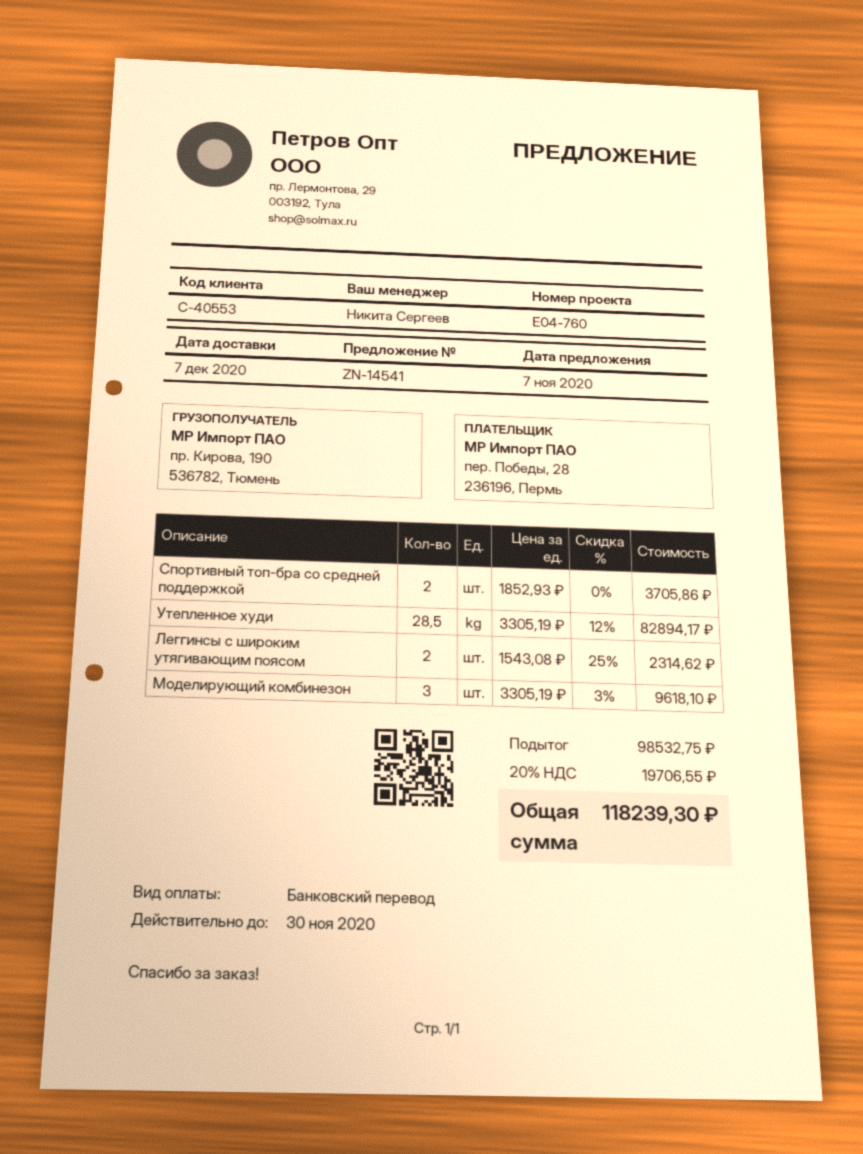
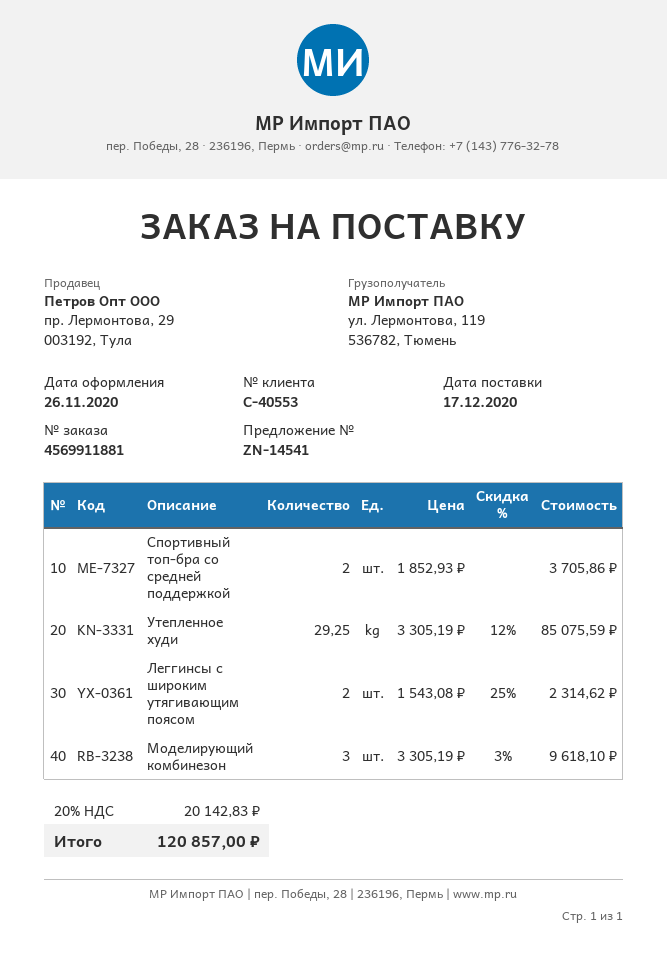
delivery date: 2020-12-07 -> 2020-12-17
ship to: пр. Кирова, 190, 536782, Тюмень -> ул. Лермонтова, 119, 536782, Тюмень
Утепленное худи: 28.5 x 3305.19 - 12% = 82894.17 -> 29.25 x 3305.19 - 12% = 85075.59
tax: 20% = 19706.55 -> 20% = 20142.83
total: 118239.30 -> 120857.00

